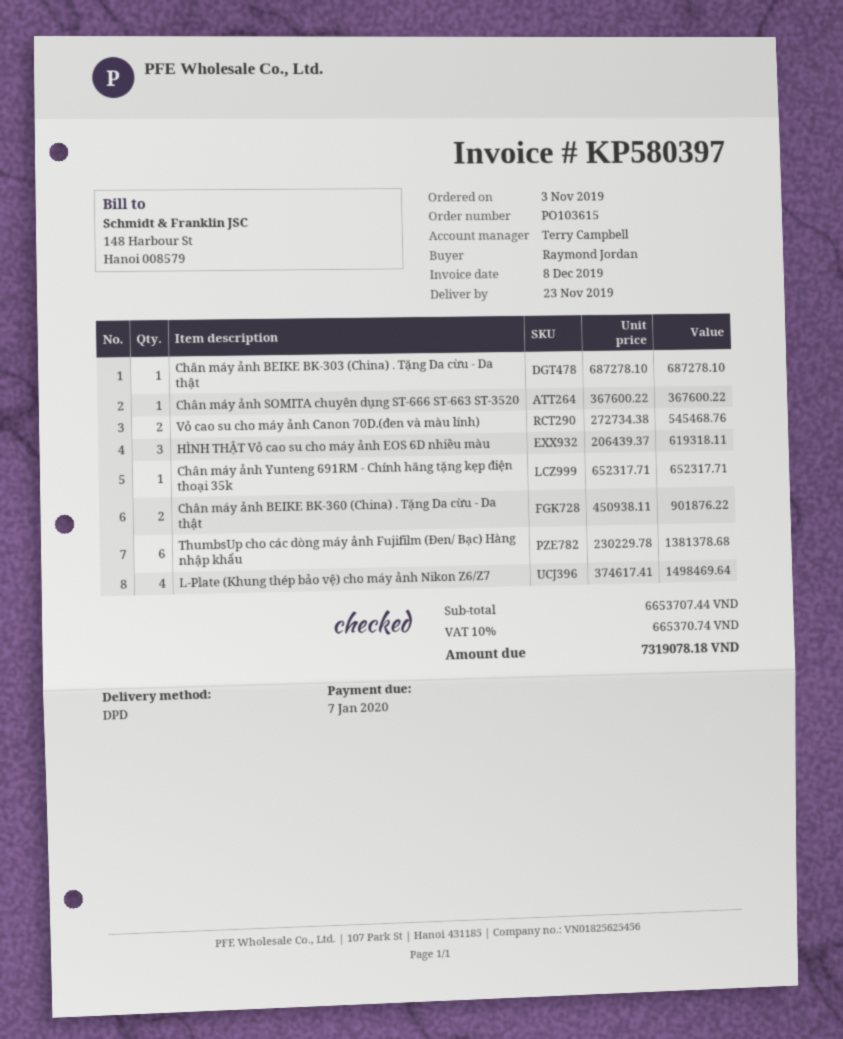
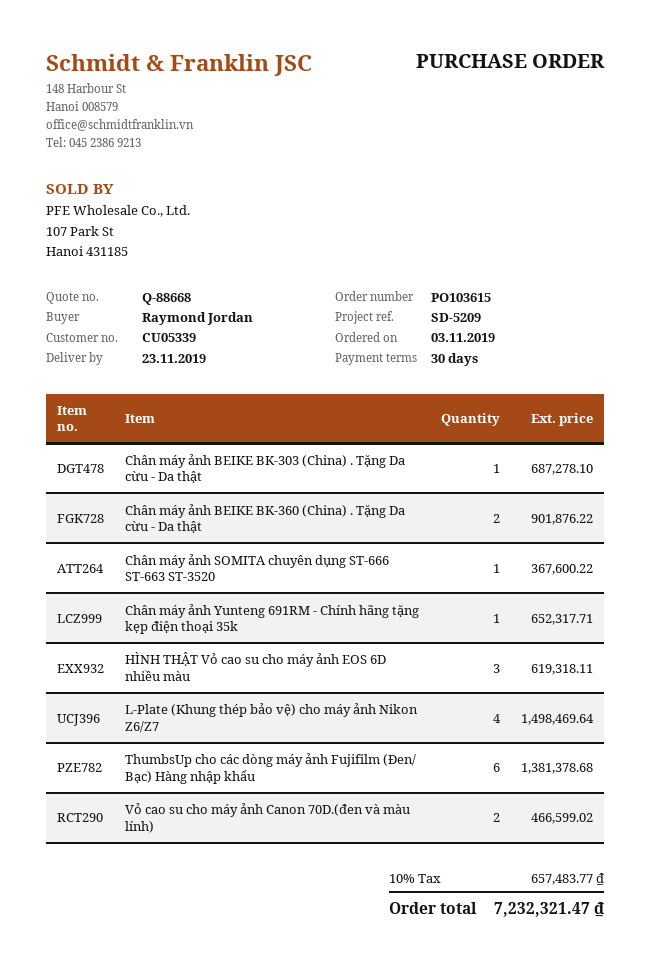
Vỏ cao su cho máy ảnh Canon 70D.(đen và màu lính): 2 for 545468.76 -> 2 for 466599.02
tax: 10% = 665370.74 -> 10% = 657483.77
total: 7319078.18 -> 7232321.47

